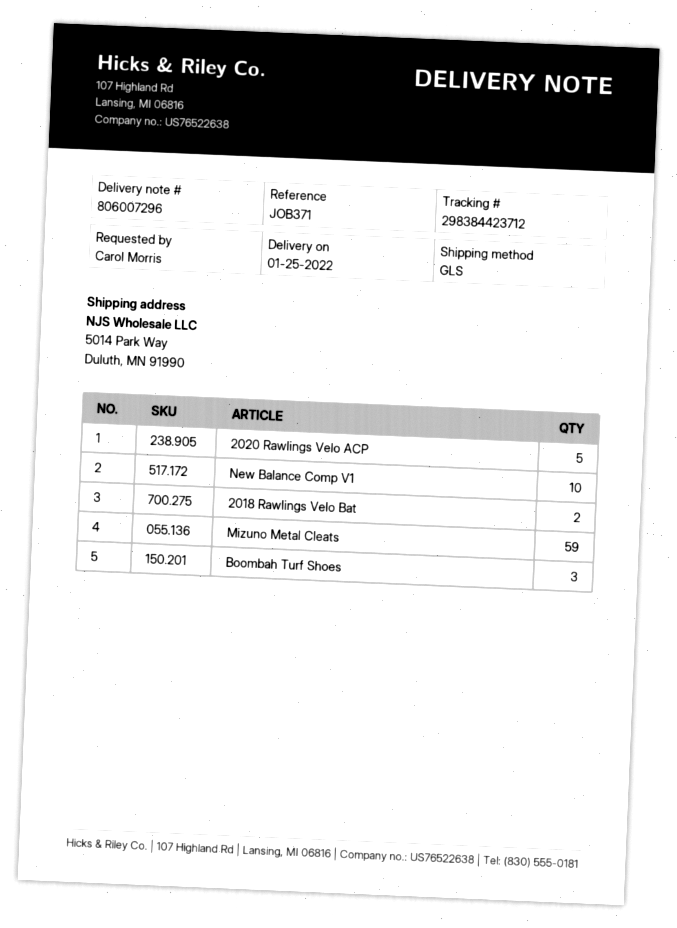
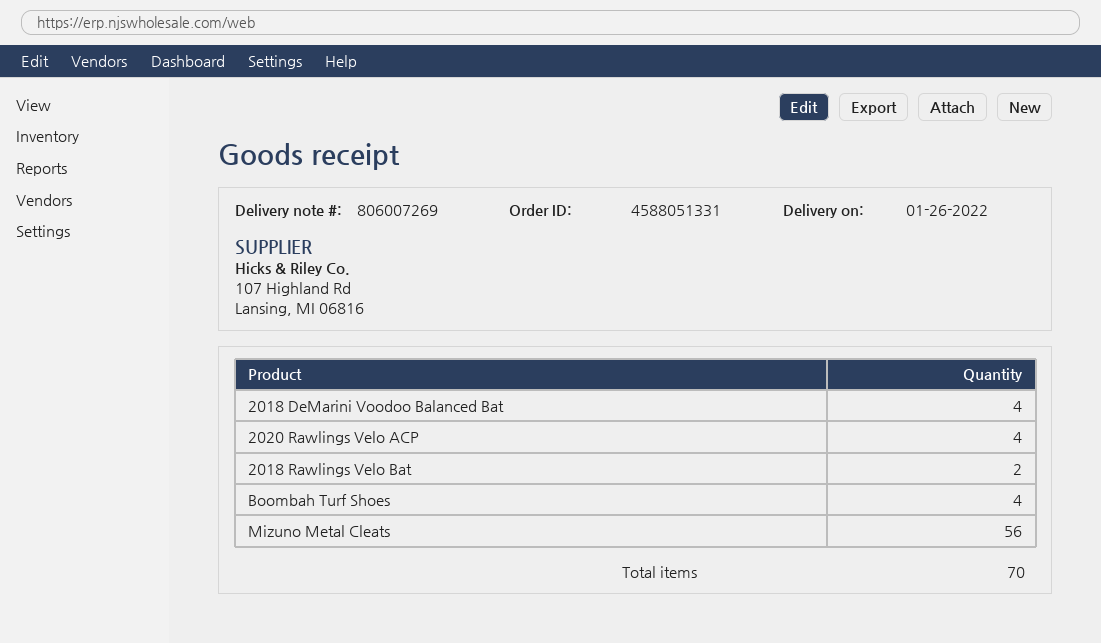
delivery note number: 806007296 -> 806007269
delivery date: 2022-01-25 -> 2022-01-26
2020 Rawlings Velo ACP: 5 -> 4
New Balance Comp V1: 10 -> none
Mizuno Metal Cleats: 59 -> 56
Boombah Turf Shoes: 3 -> 4
2018 DeMarini Voodoo Balanced Bat: none -> 4

